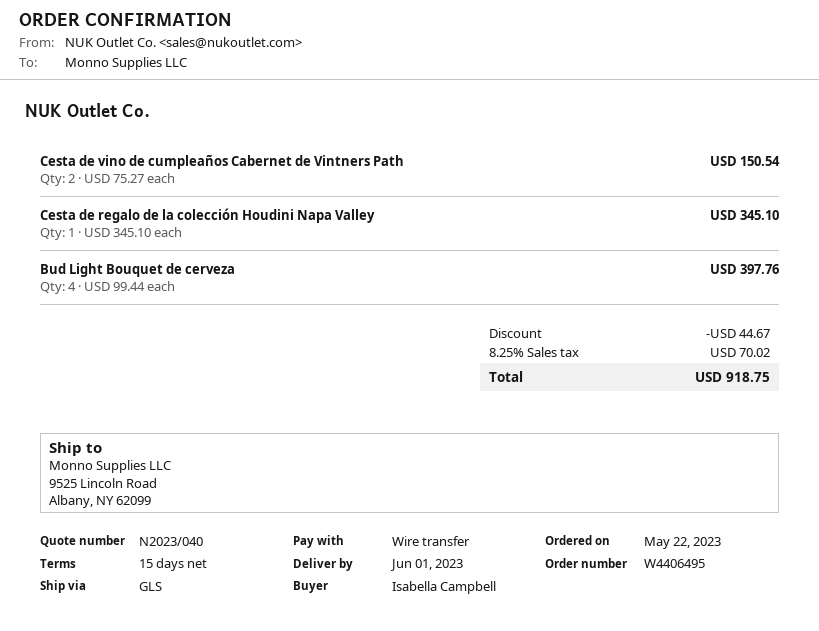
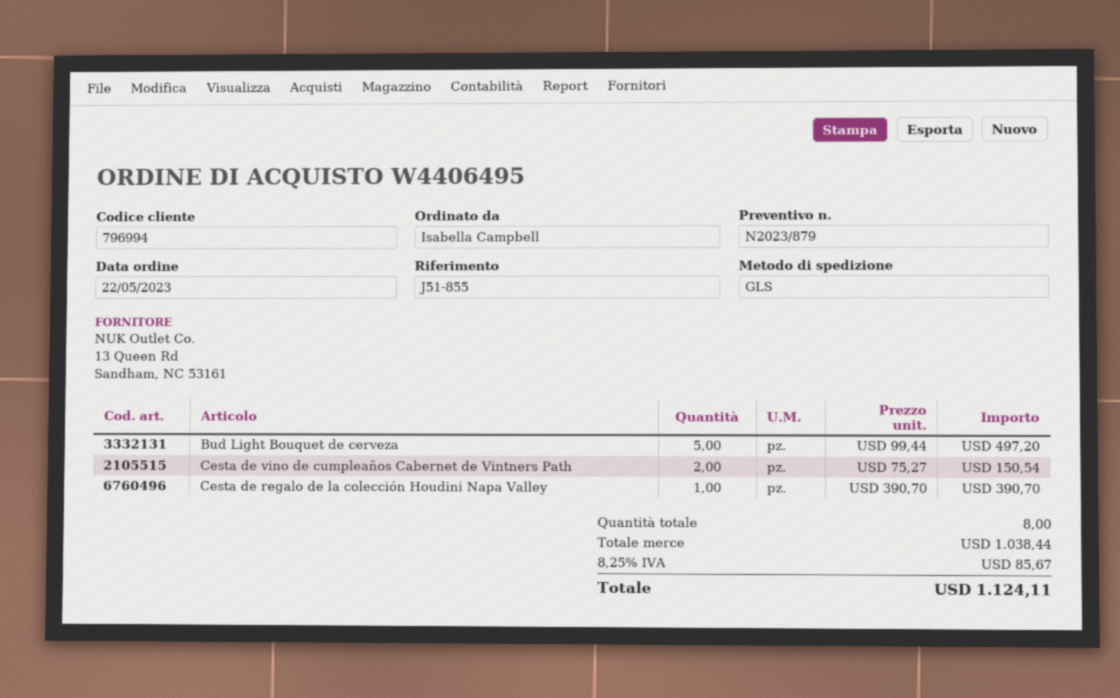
quote number: N2023/040 -> N2023/879
Cesta de regalo de la colección Houdini Napa Valley: 1 x 345.10 = 345.10 -> 1 x 390.70 = 390.70
Bud Light Bouquet de cerveza: 4 x 99.44 = 397.76 -> 5 x 99.44 = 497.20
discount: 44.67 -> none
tax: 8.25% = 70.02 -> 8.25% = 85.67
total: 918.75 -> 1124.11

